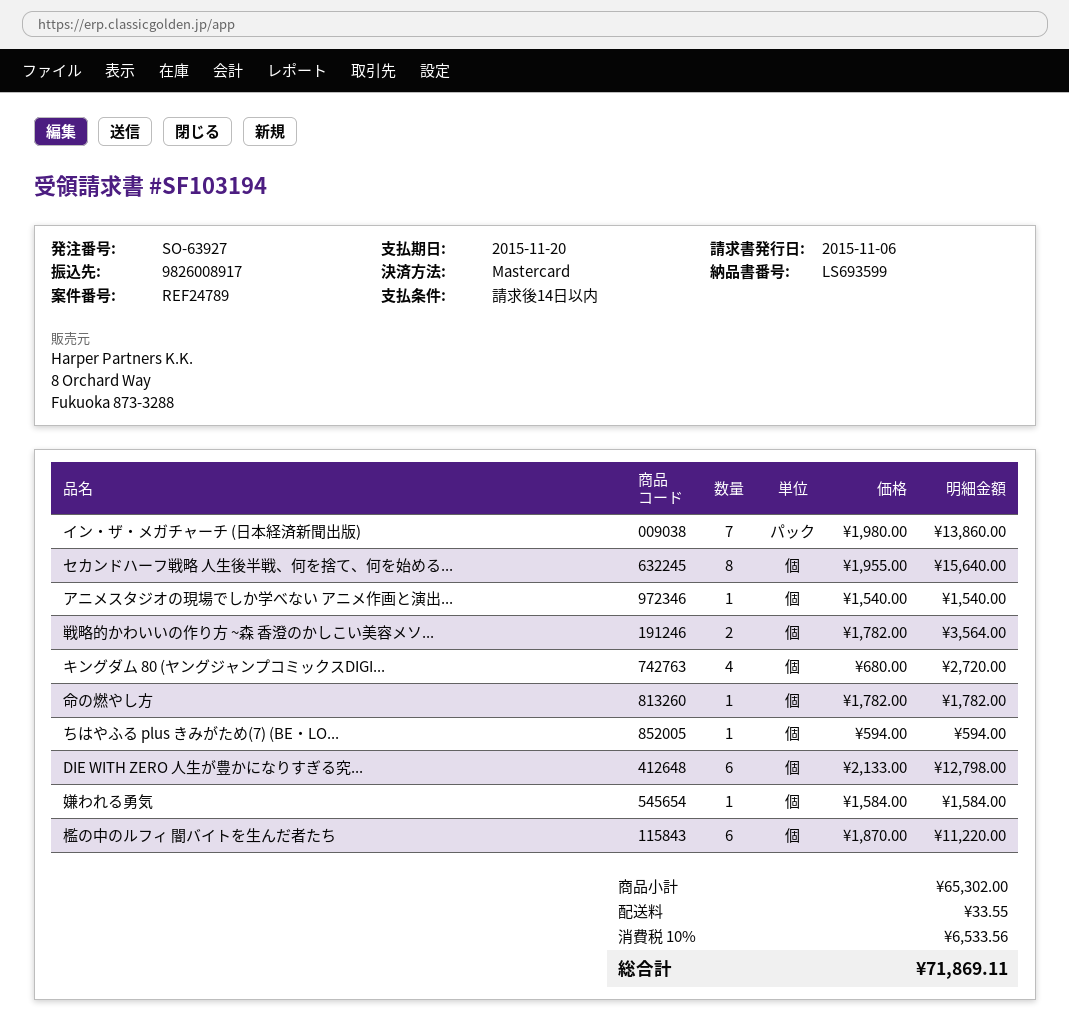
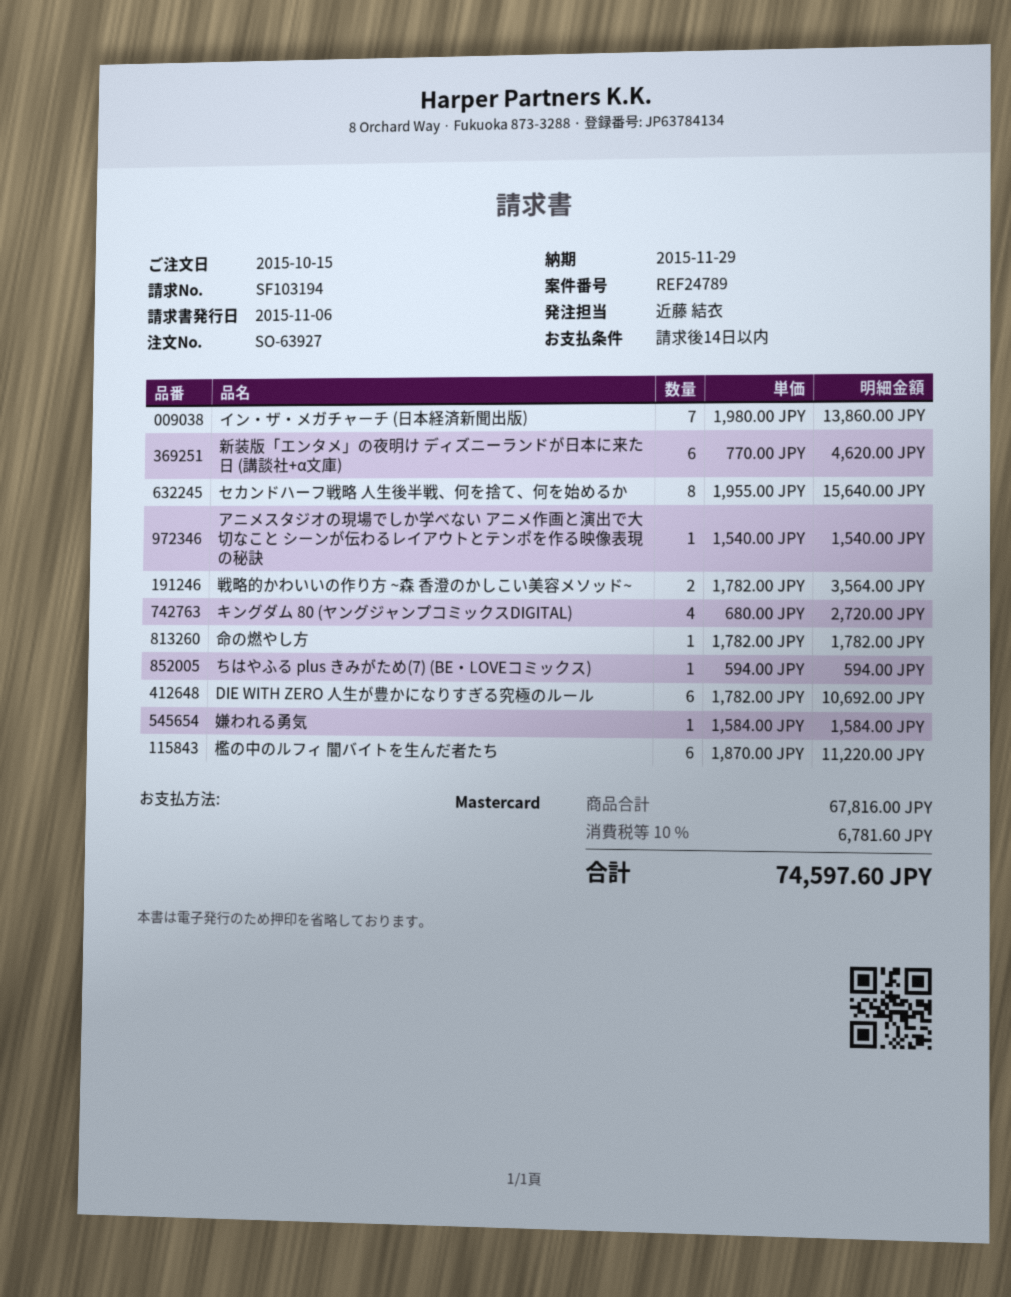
DIE WITH ZERO 人生が豊かになりすぎる究...: 6 x 2133.00 = 12798.00 -> 6 x 1782.00 = 10692.00
新装版「エンタメ」の夜明け ディズニーランドが日本に来た日 (講談社+α文庫): none -> 6 x 770.00 = 4620.00
subtotal: 65302.00 -> 67816.00
shipping: 33.55 -> none
tax: 10% = 6533.56 -> 10% = 6781.60
total: 71869.11 -> 74597.60

